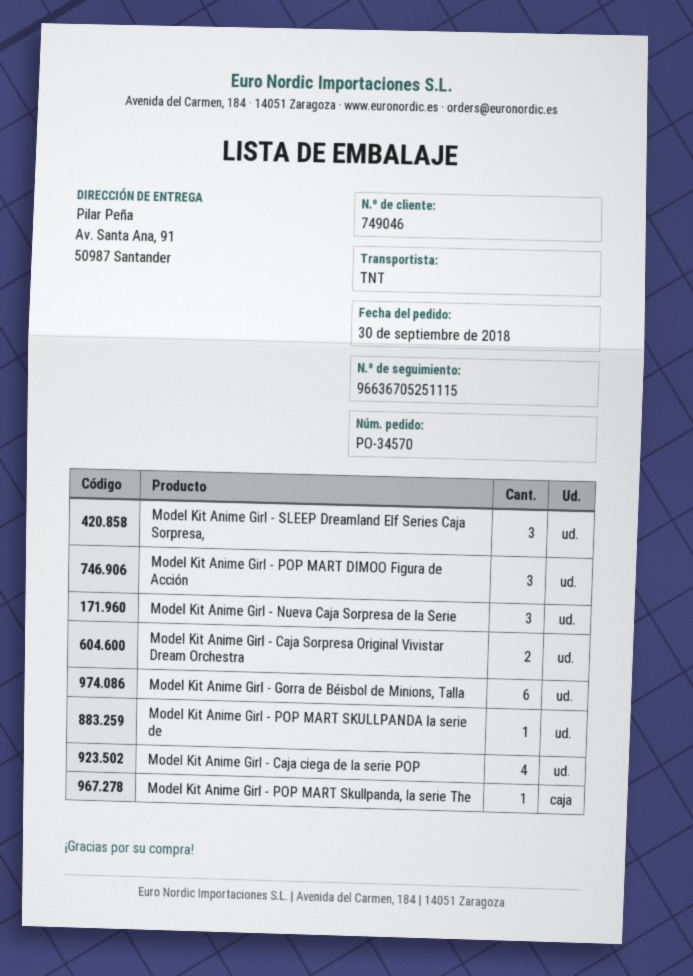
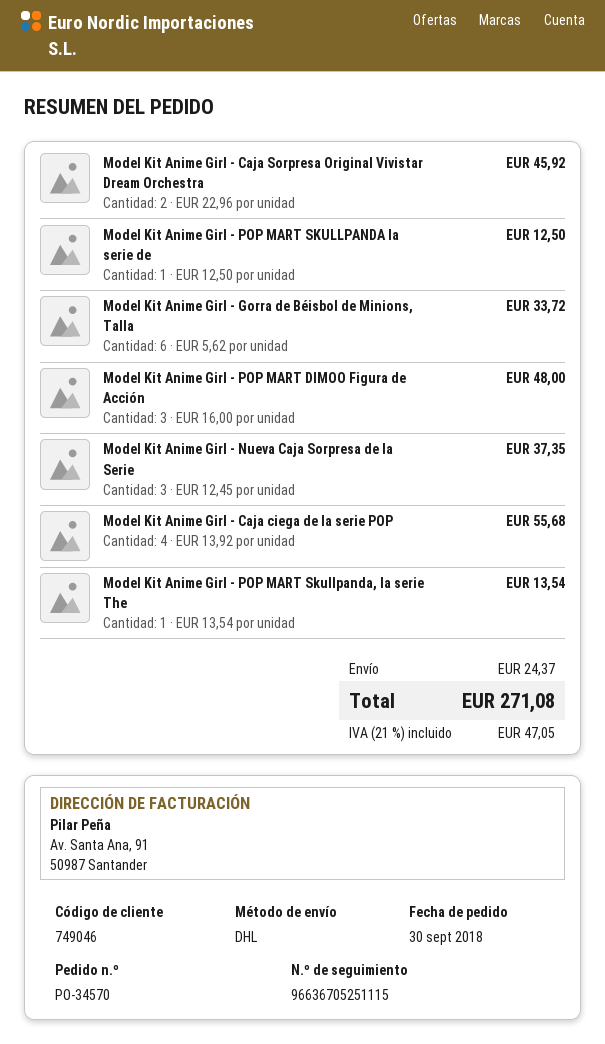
shipping method: TNT -> DHL
Model Kit Anime Girl - SLEEP Dreamland Elf Series Caja Sorpresa,: 3 -> none

